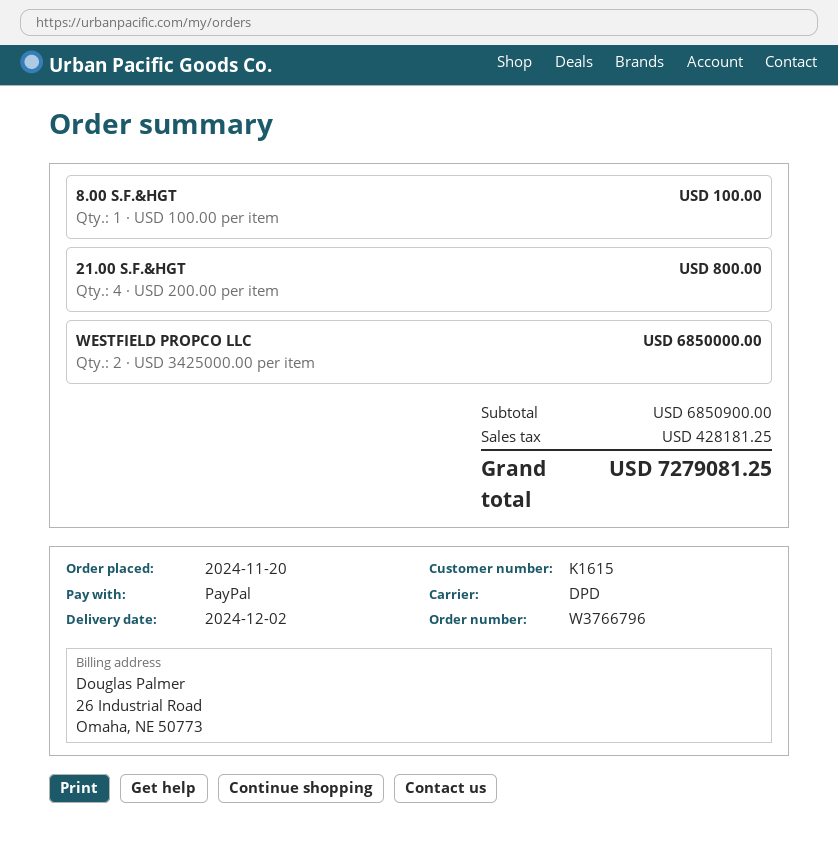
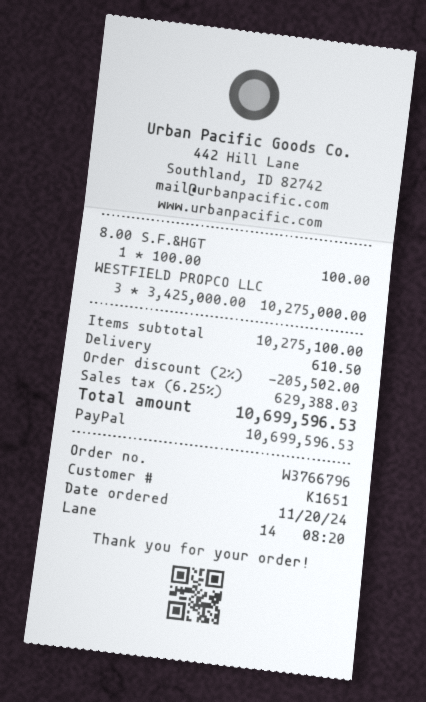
customer number: K1615 -> K1651
21.00 S.F.&HGT: 4 x 200.00 = 800.00 -> none
WESTFIELD PROPCO LLC: 2 x 3425000.00 = 6850000.00 -> 3 x 3425000.00 = 10275000.00
subtotal: 6850900.00 -> 10275100.00
discount: none -> 2% = 205502.00
shipping: none -> 610.50
tax: 428181.25 -> 629388.03
total: 7279081.25 -> 10699596.53

